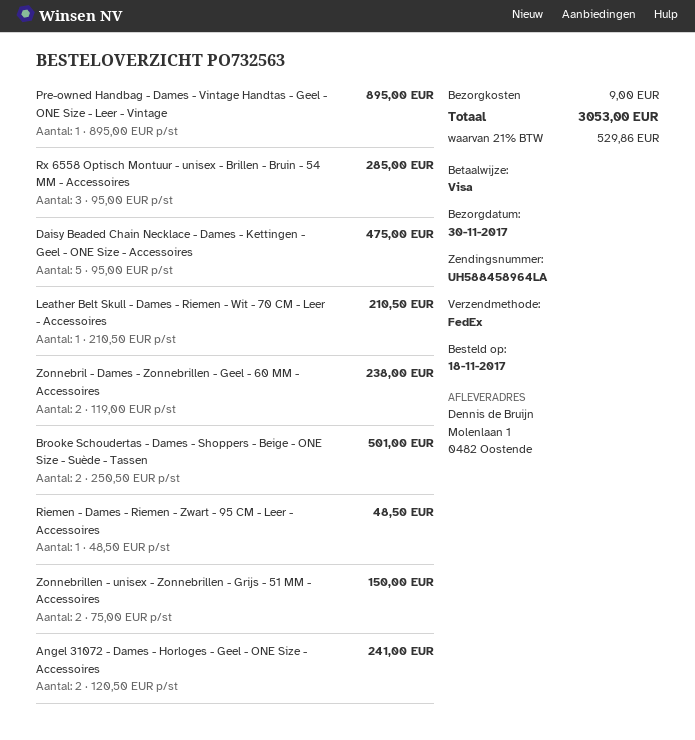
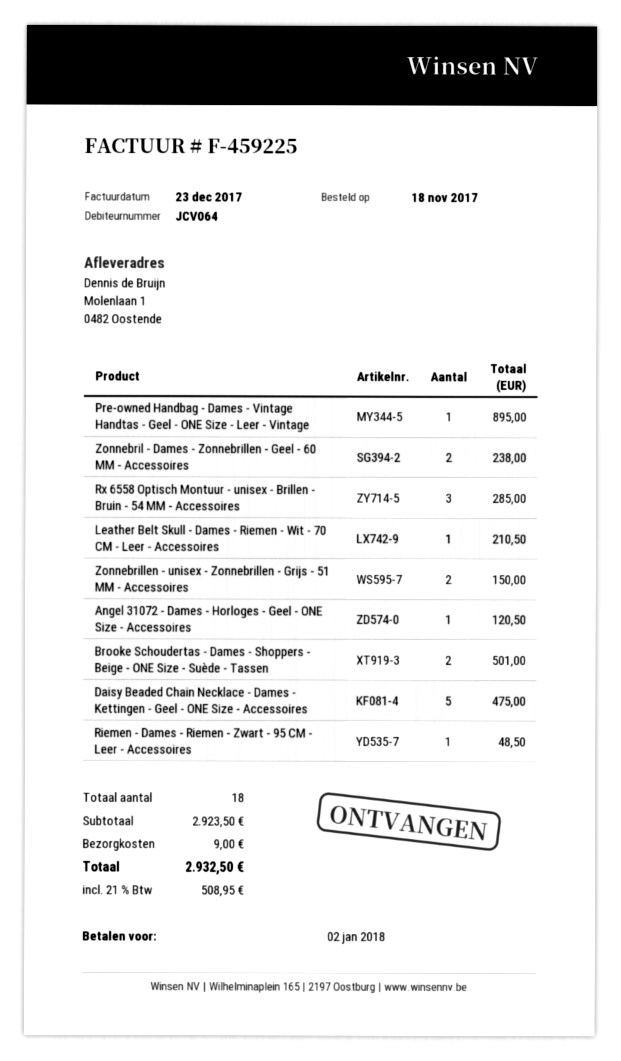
Angel 31072 - Dames - Horloges - Geel - ONE Size - Accessoires: 2 for 241.00 -> 1 for 120.50
tax: 21% = 529.86 -> 21% = 508.95
total: 3053.00 -> 2932.50

